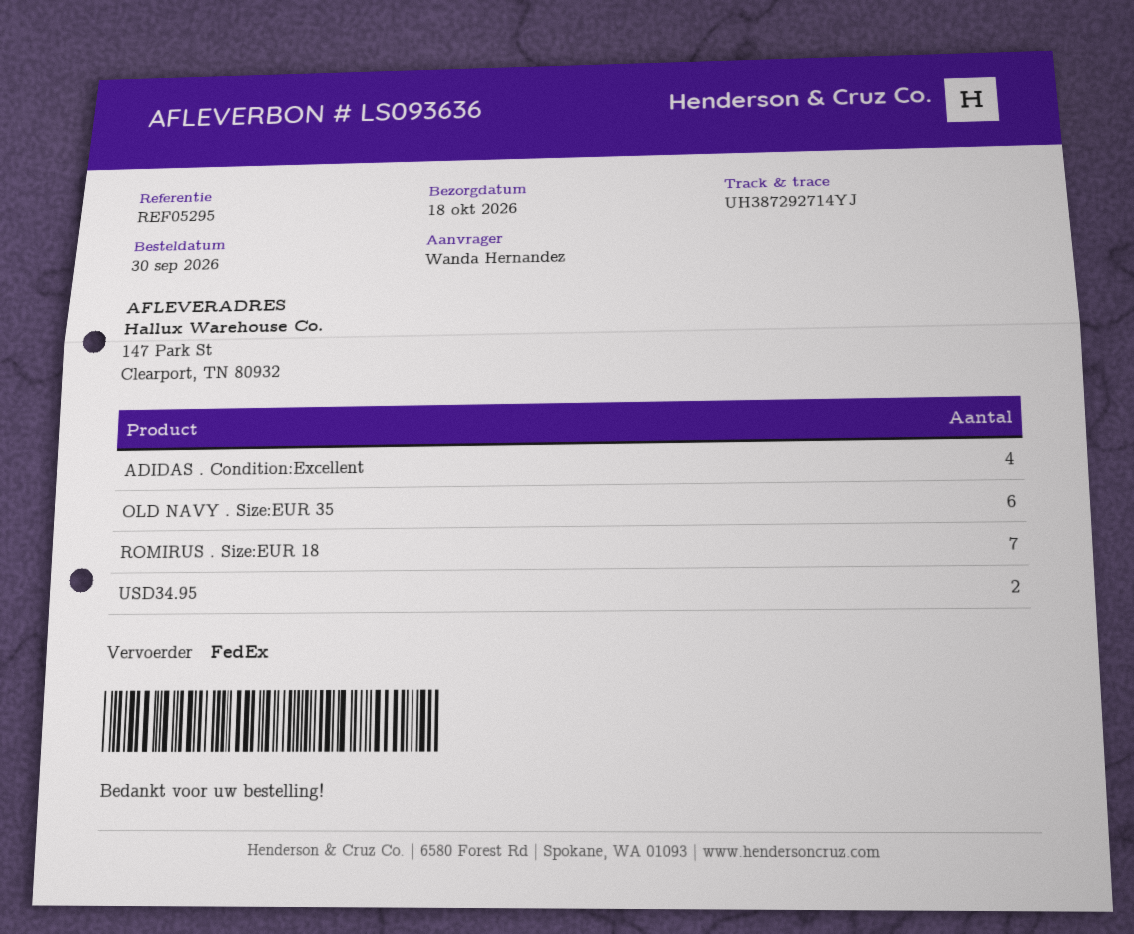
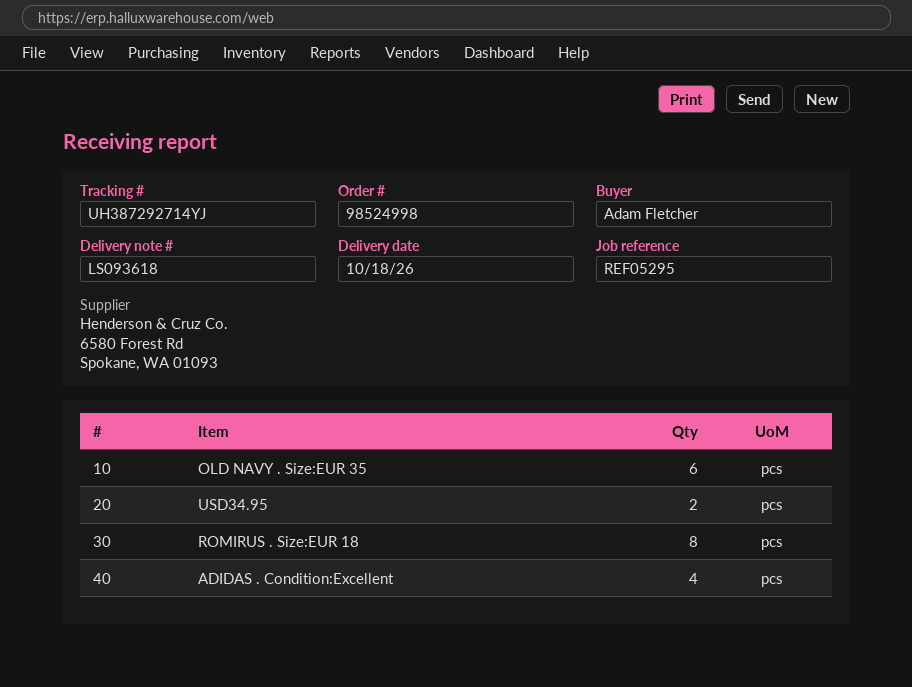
delivery note number: LS093636 -> LS093618
ordered by: Wanda Hernandez -> Adam Fletcher
ROMIRUS . Size:EUR 18: 7 -> 8

